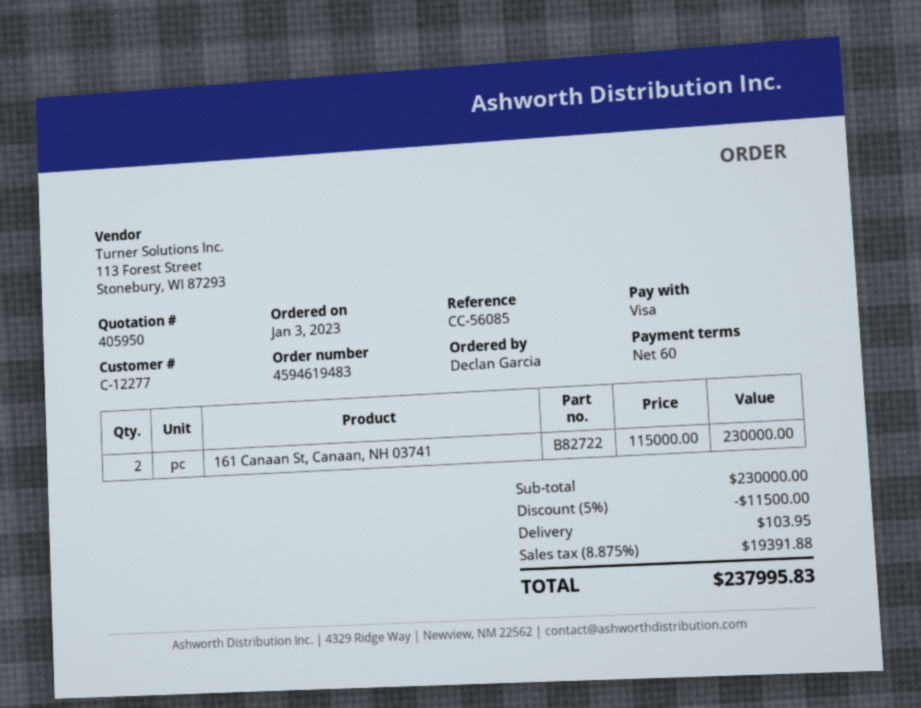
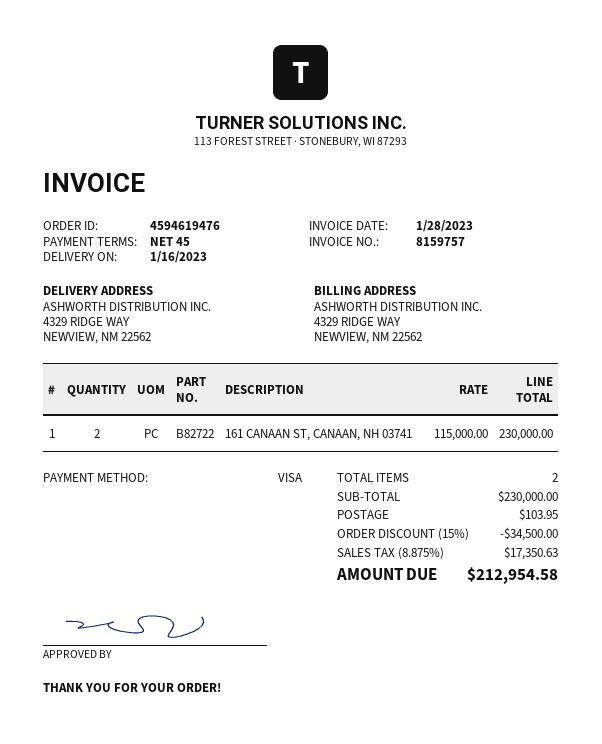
order number: 4594619483 -> 4594619476
payment terms: 60 days -> 45 days
discount: 5% = 11500.00 -> 15% = 34500.00
tax: 8.875% = 19391.88 -> 8.875% = 17350.63
total: 237995.83 -> 212954.58

